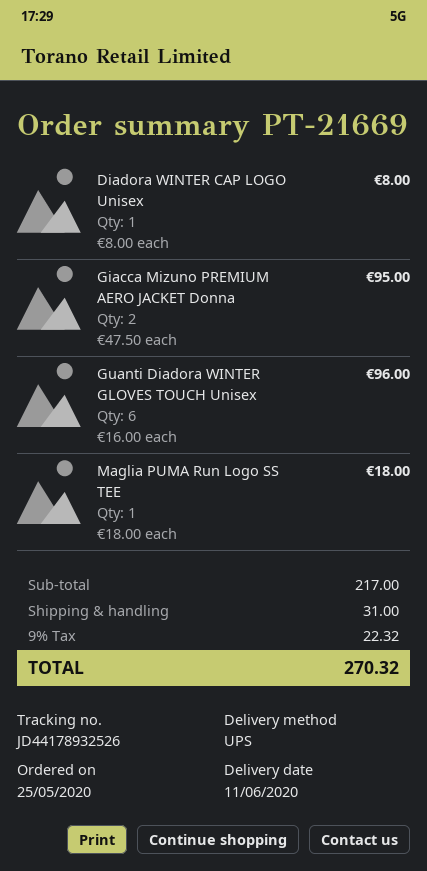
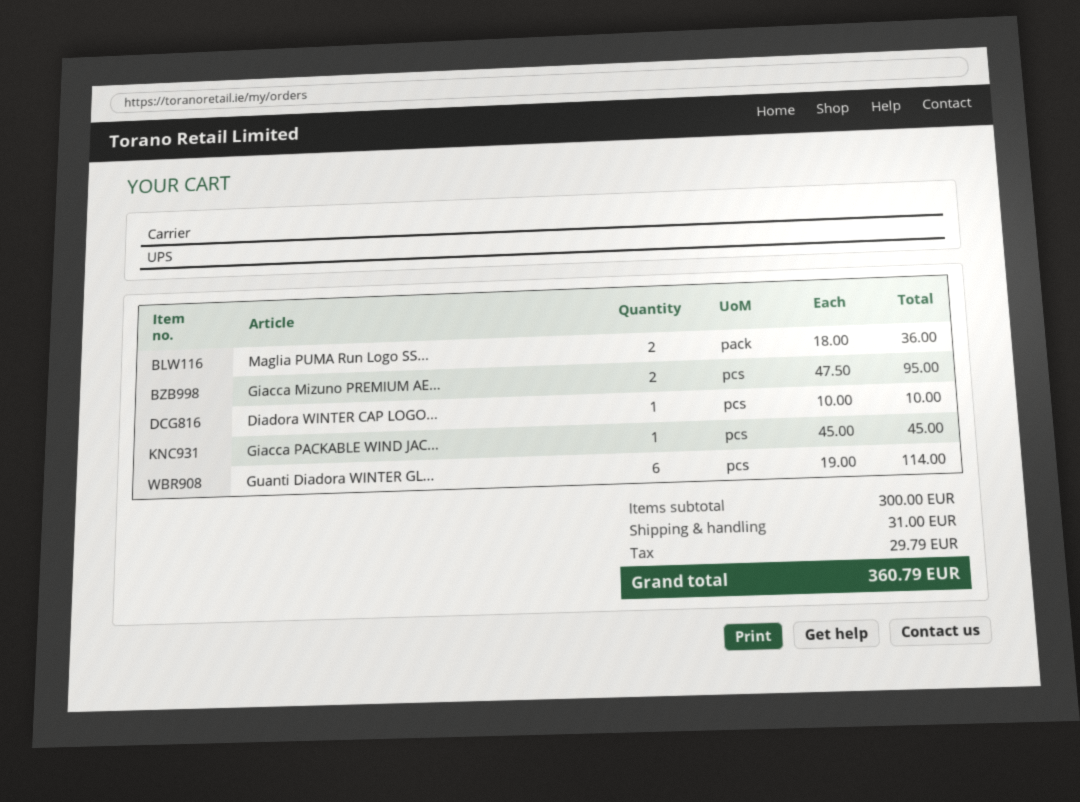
Diadora WINTER CAP LOGO Unisex: 1 x 8.00 = 8.00 -> 1 x 10.00 = 10.00
Guanti Diadora WINTER GLOVES TOUCH Unisex: 6 x 16.00 = 96.00 -> 6 x 19.00 = 114.00
Maglia PUMA Run Logo SS TEE: 1 x 18.00 = 18.00 -> 2 x 18.00 = 36.00
Giacca PACKABLE WIND JAC...: none -> 1 x 45.00 = 45.00
subtotal: 217.00 -> 300.00
tax: 22.32 -> 29.79
total: 270.32 -> 360.79

